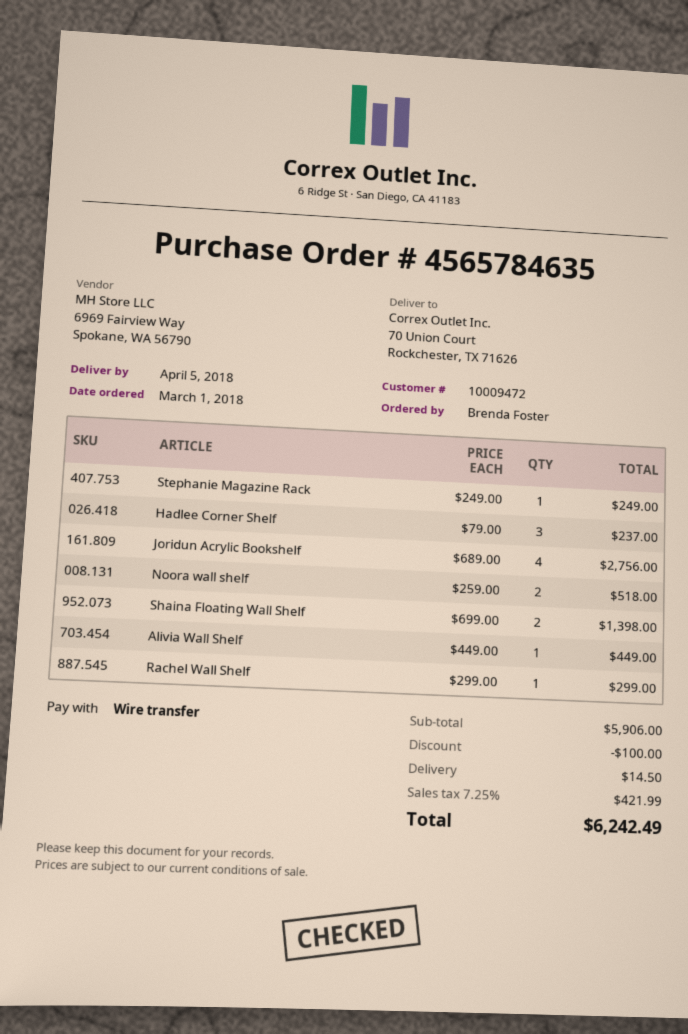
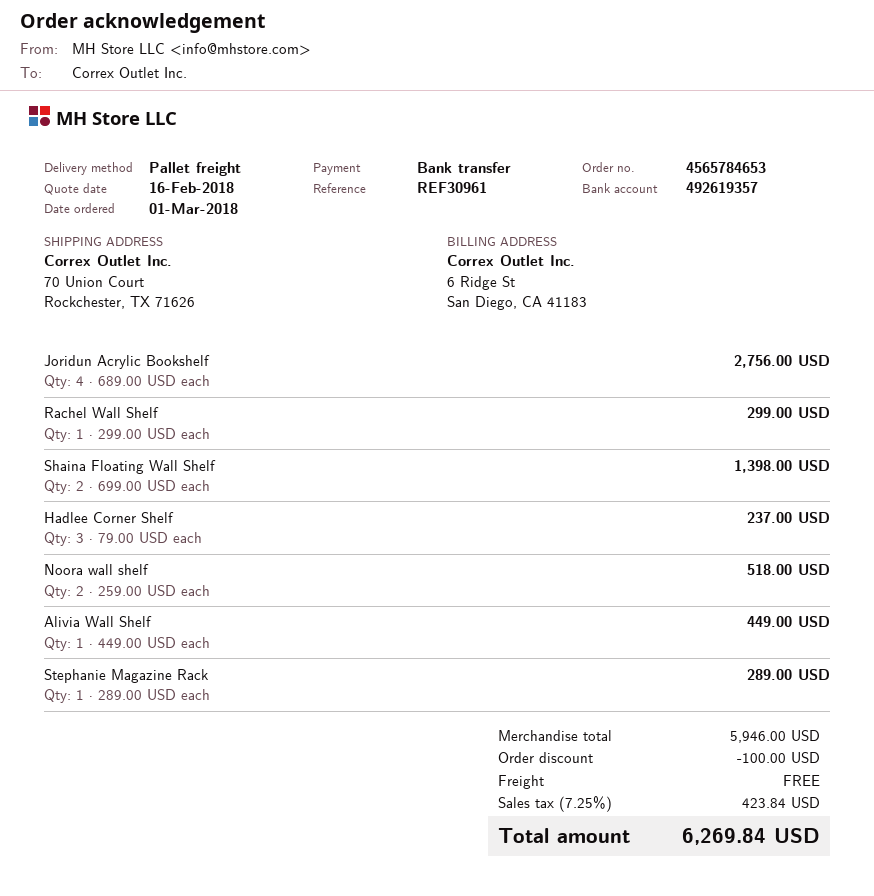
order number: 4565784635 -> 4565784653
Stephanie Magazine Rack: 1 x 249.00 = 249.00 -> 1 x 289.00 = 289.00
subtotal: 5906.00 -> 5946.00
shipping: 14.50 -> 0.00
tax: 7.25% = 421.99 -> 7.25% = 423.84
total: 6242.49 -> 6269.84

